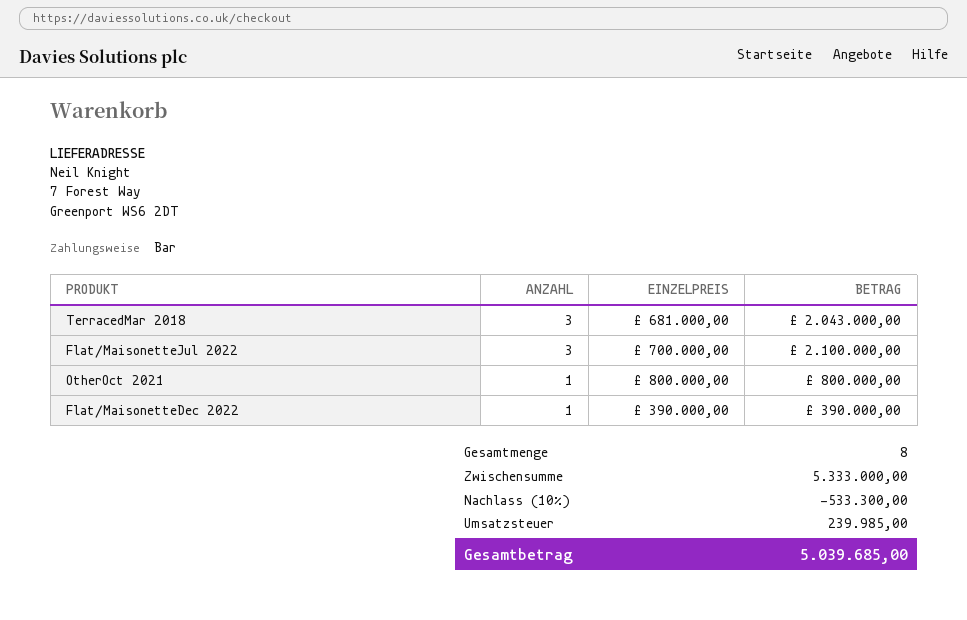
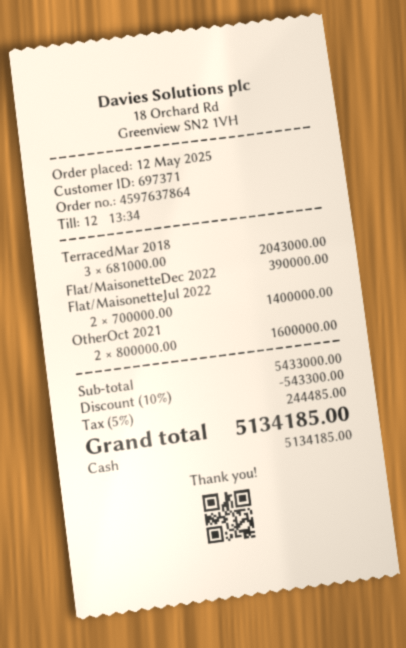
Flat/MaisonetteJul 2022: 3 x 700000.00 = 2100000.00 -> 2 x 700000.00 = 1400000.00
OtherOct 2021: 1 x 800000.00 = 800000.00 -> 2 x 800000.00 = 1600000.00
subtotal: 5333000.00 -> 5433000.00
discount: 10% = 533300.00 -> 10% = 543300.00
tax: 239985.00 -> 244485.00
total: 5039685.00 -> 5134185.00

